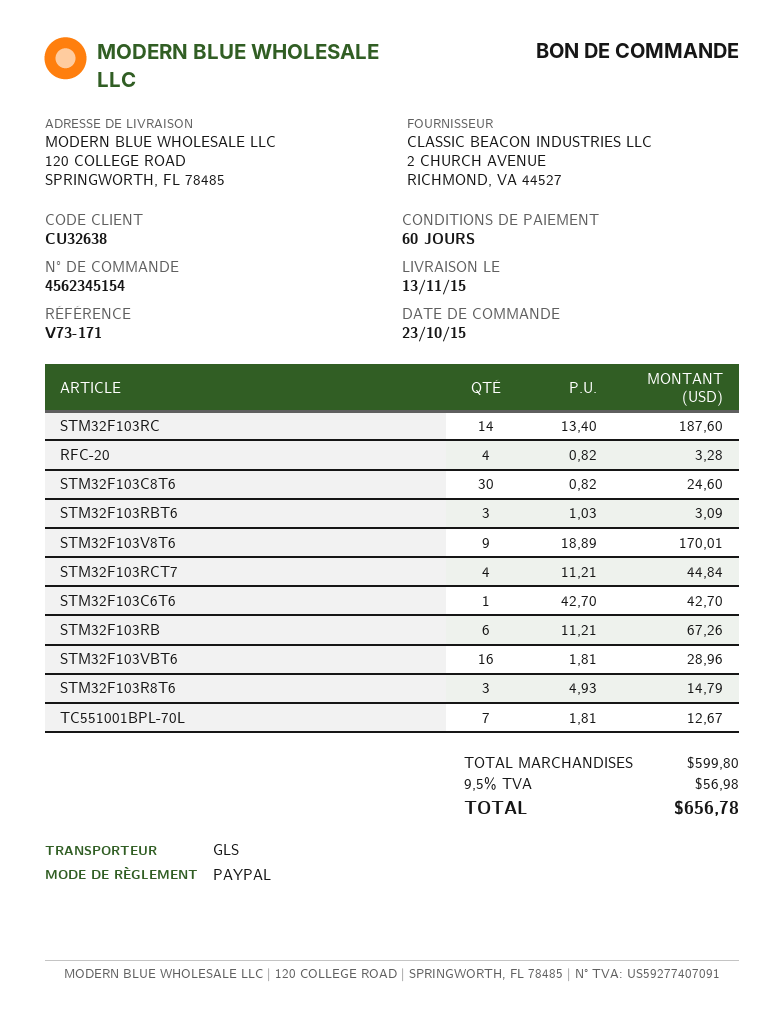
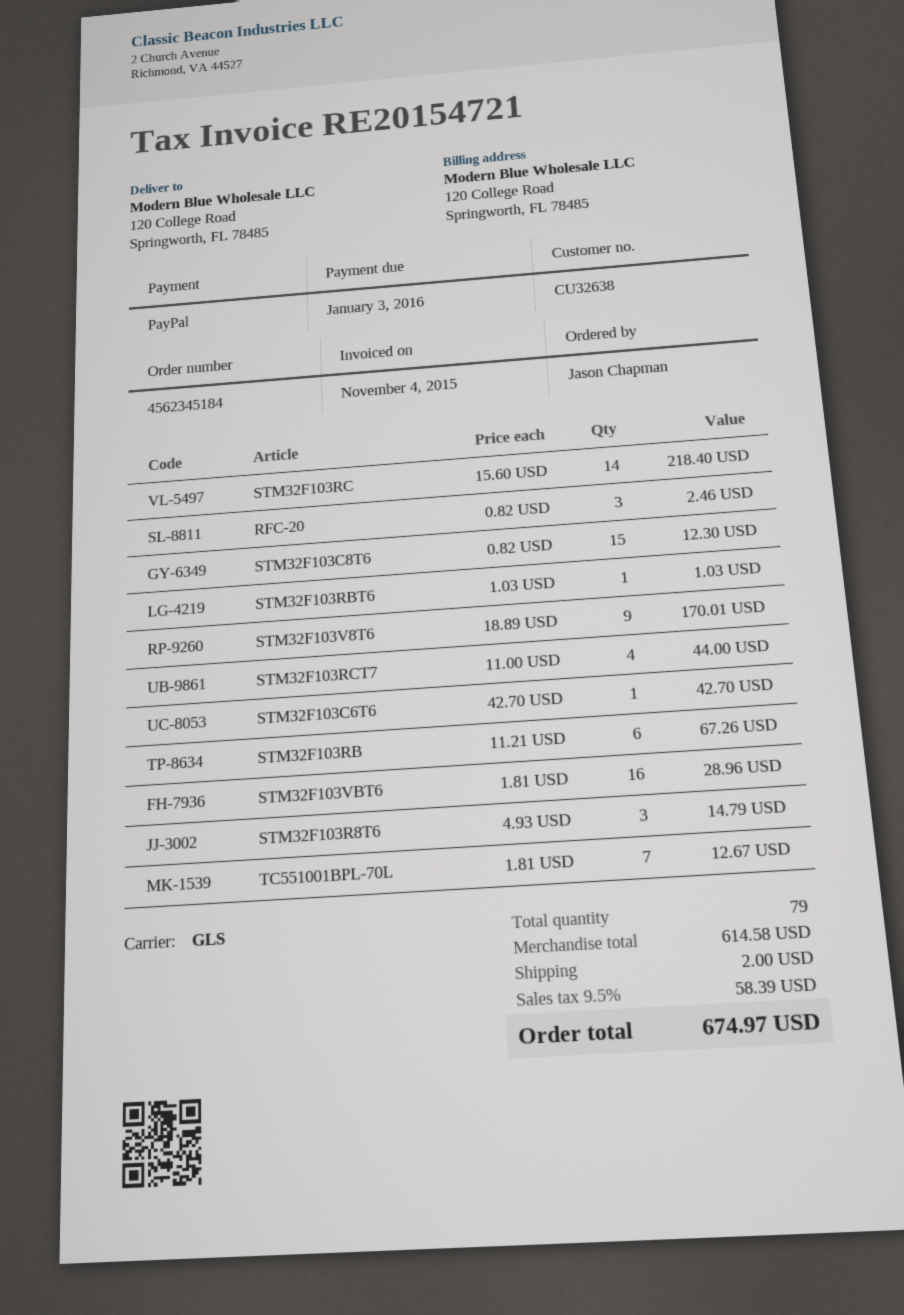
order number: 4562345154 -> 4562345184
STM32F103RC: 14 x 13.40 = 187.60 -> 14 x 15.60 = 218.40
RFC-20: 4 x 0.82 = 3.28 -> 3 x 0.82 = 2.46
STM32F103C8T6: 30 x 0.82 = 24.60 -> 15 x 0.82 = 12.30
STM32F103RBT6: 3 x 1.03 = 3.09 -> 1 x 1.03 = 1.03
STM32F103RCT7: 4 x 11.21 = 44.84 -> 4 x 11.00 = 44.00
subtotal: 599.80 -> 614.58
shipping: none -> 2.00
tax: 9.5% = 56.98 -> 9.5% = 58.39
total: 656.78 -> 674.97

